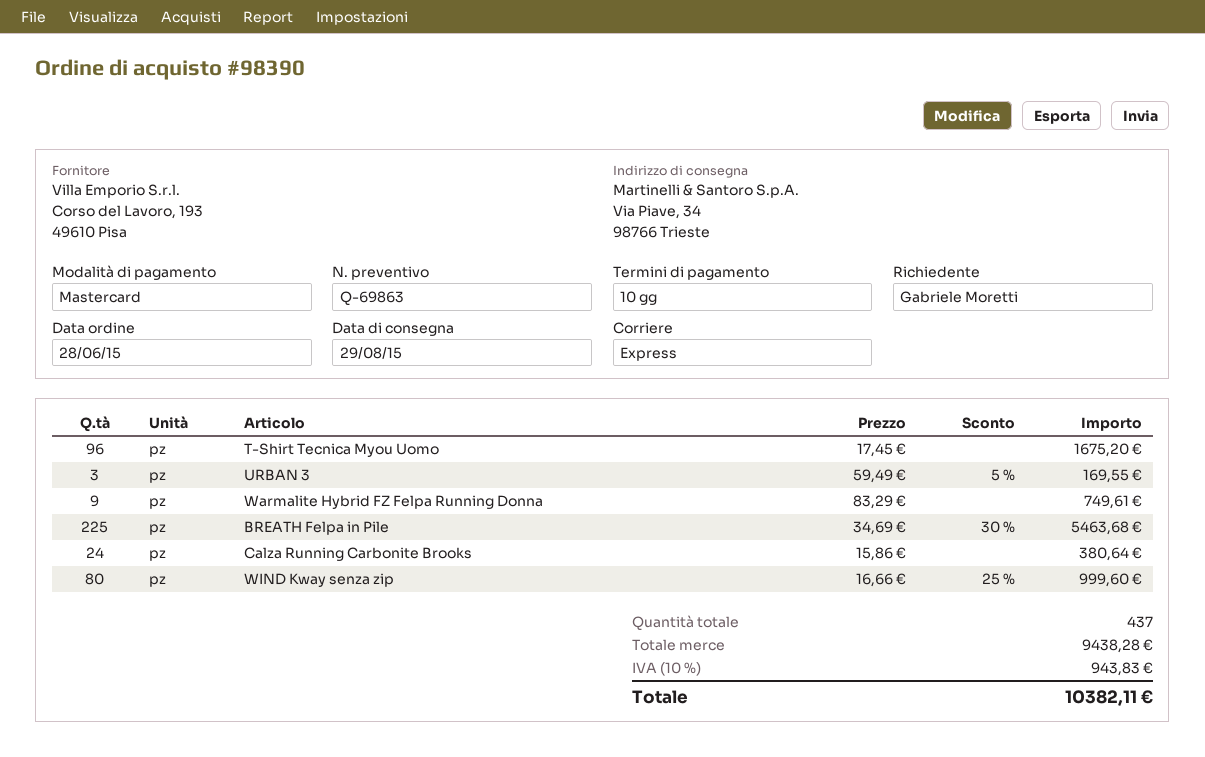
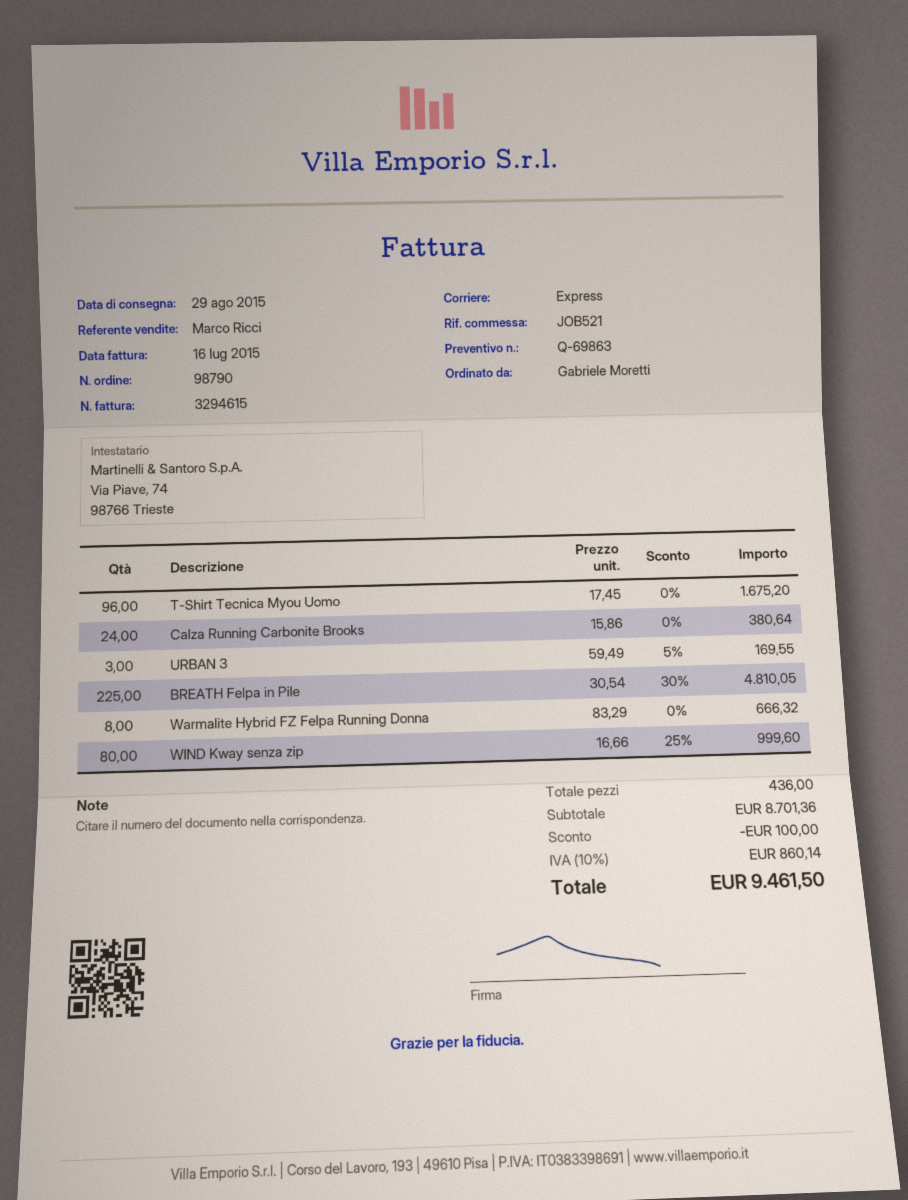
order number: 98390 -> 98790
Warmalite Hybrid FZ Felpa Running Donna: 9 x 83.29 = 749.61 -> 8 x 83.29 = 666.32
BREATH Felpa in Pile: 225 x 34.69 - 30% = 5463.68 -> 225 x 30.54 - 30% = 4810.05
total quantity: 437 -> 436
subtotal: 9438.28 -> 8701.36
discount: none -> 100.00
tax: 10% = 943.83 -> 10% = 860.14
total: 10382.11 -> 9461.50

